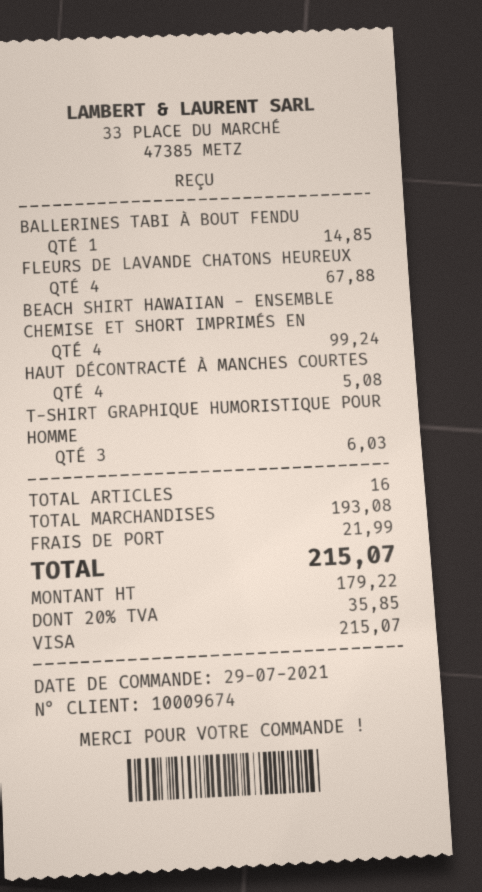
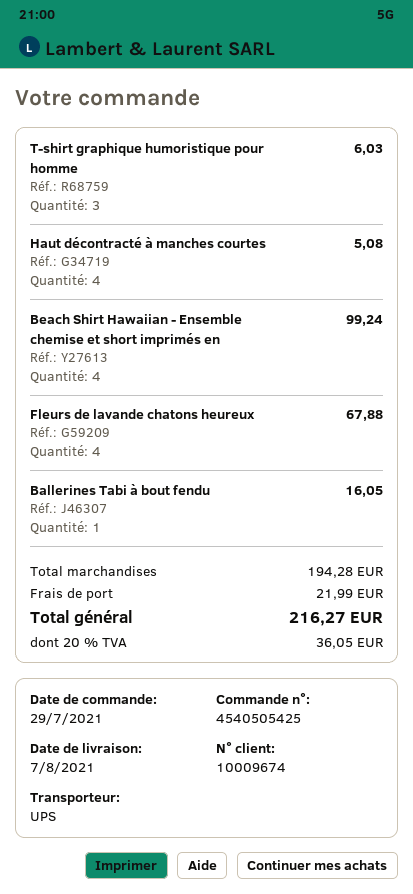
BALLERINES TABI À BOUT FENDU: 1 for 14.85 -> 1 for 16.05
subtotal: 193.08 -> 194.28
tax: 20% = 35.85 -> 20% = 36.05
total: 215.07 -> 216.27

